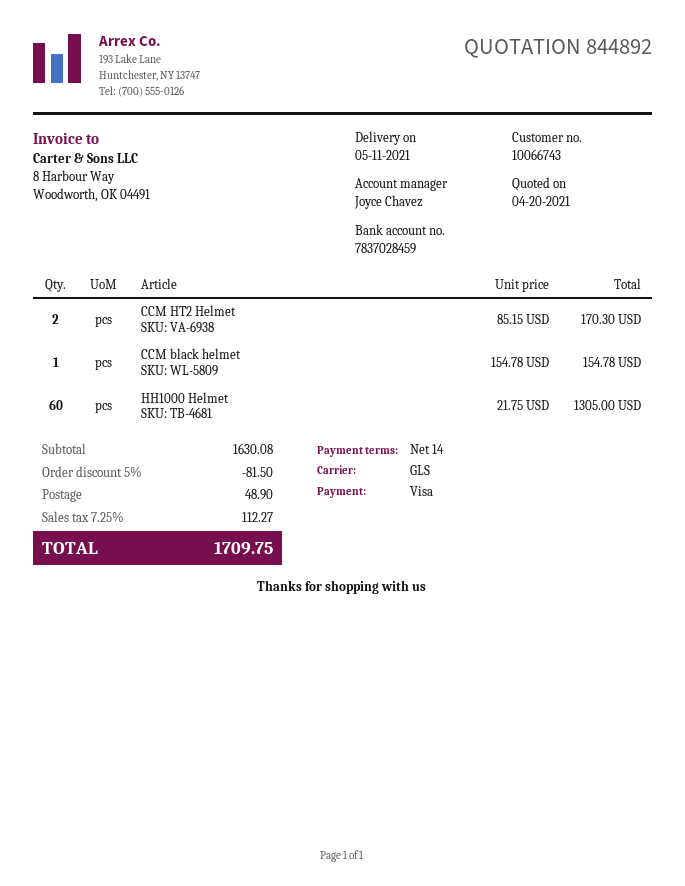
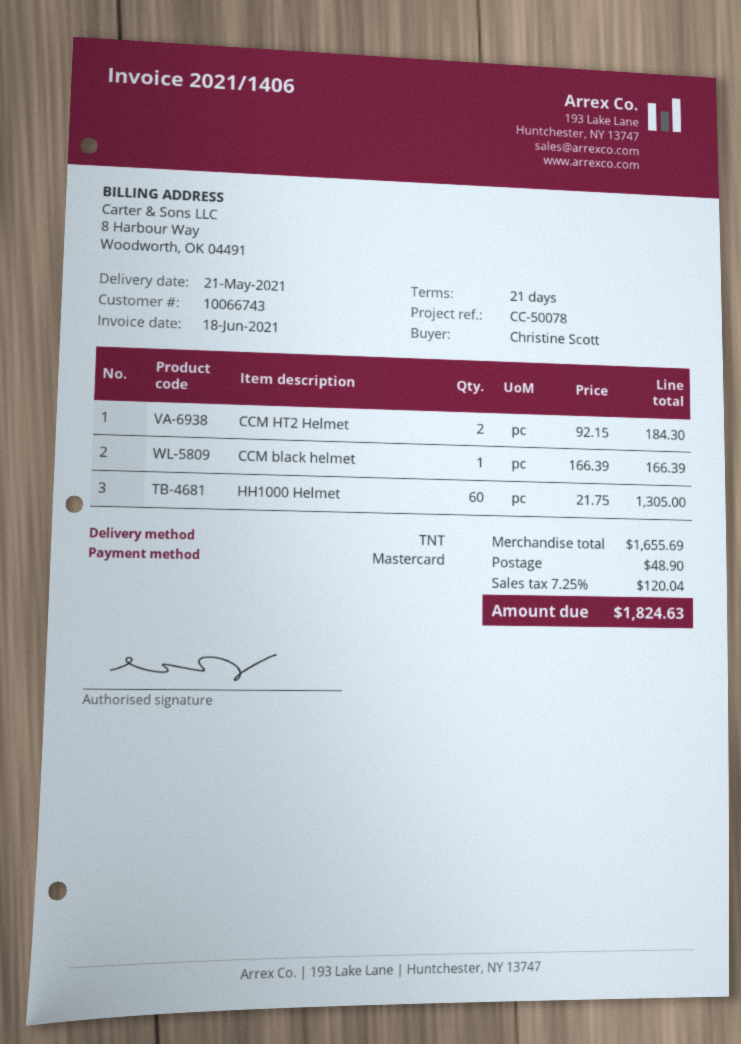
delivery date: 2021-05-11 -> 2021-05-21
payment terms: 14 days -> 21 days
payment method: Visa -> Mastercard
shipping method: GLS -> TNT
CCM HT2 Helmet: 2 x 85.15 = 170.30 -> 2 x 92.15 = 184.30
CCM black helmet: 1 x 154.78 = 154.78 -> 1 x 166.39 = 166.39
subtotal: 1630.08 -> 1655.69
discount: 5% = 81.50 -> none
tax: 7.25% = 112.27 -> 7.25% = 120.04
total: 1709.75 -> 1824.63

